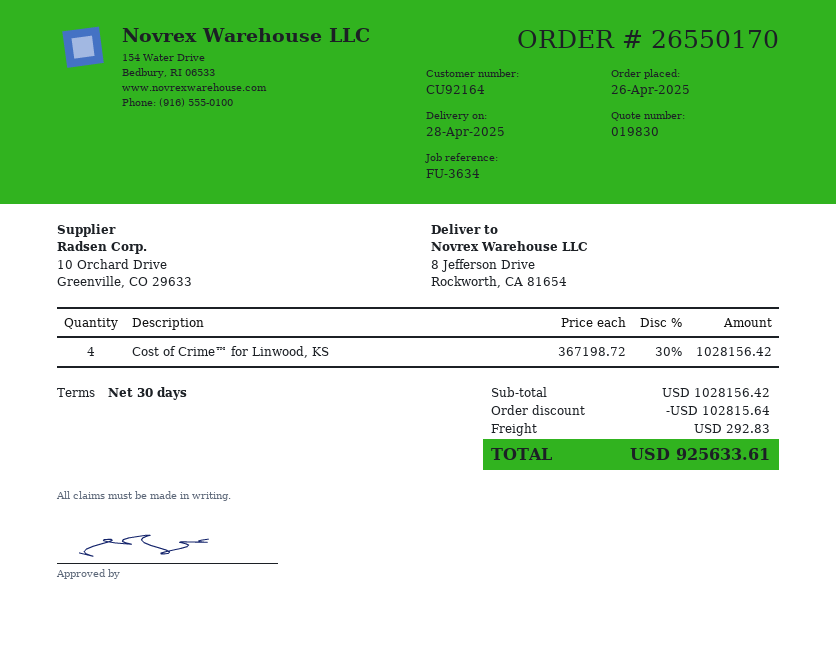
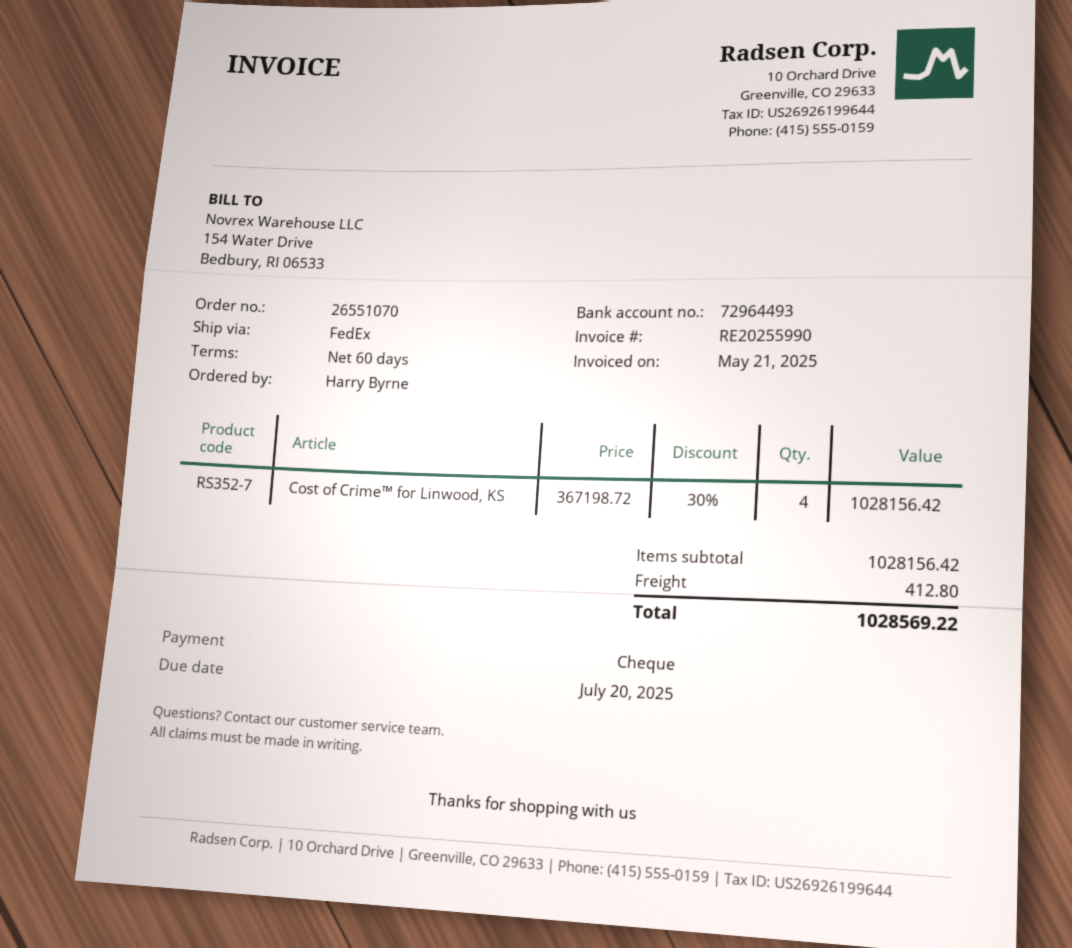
order number: 26550170 -> 26551070
payment terms: 30 days -> 60 days
discount: 102815.64 -> none
shipping: 292.83 -> 412.80
total: 925633.61 -> 1028569.22

